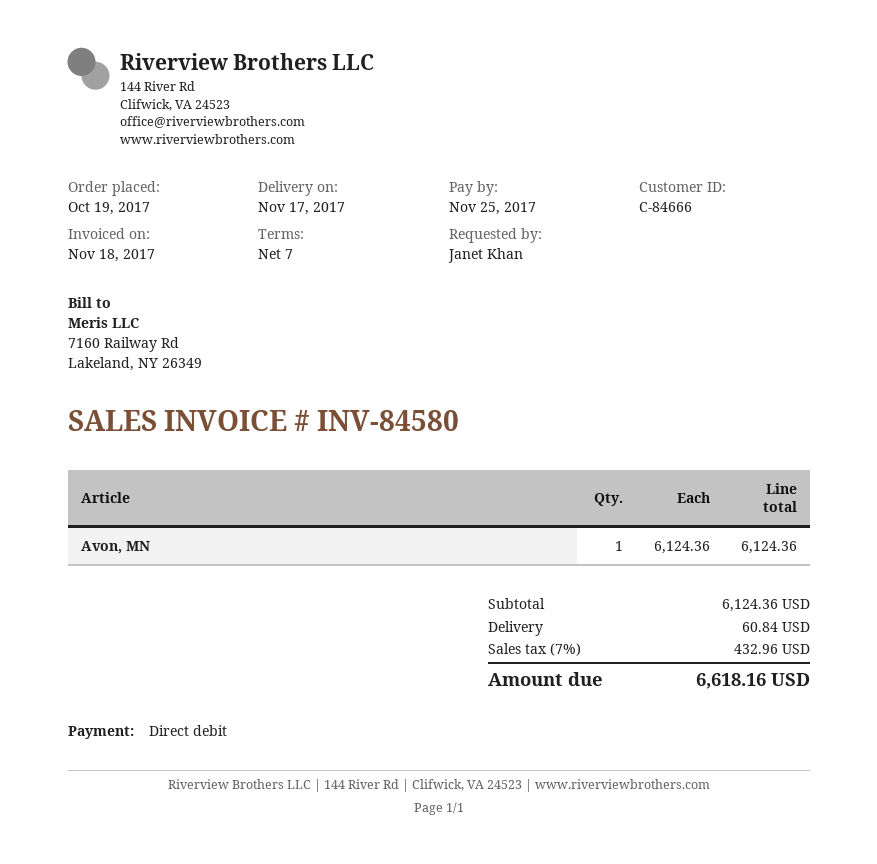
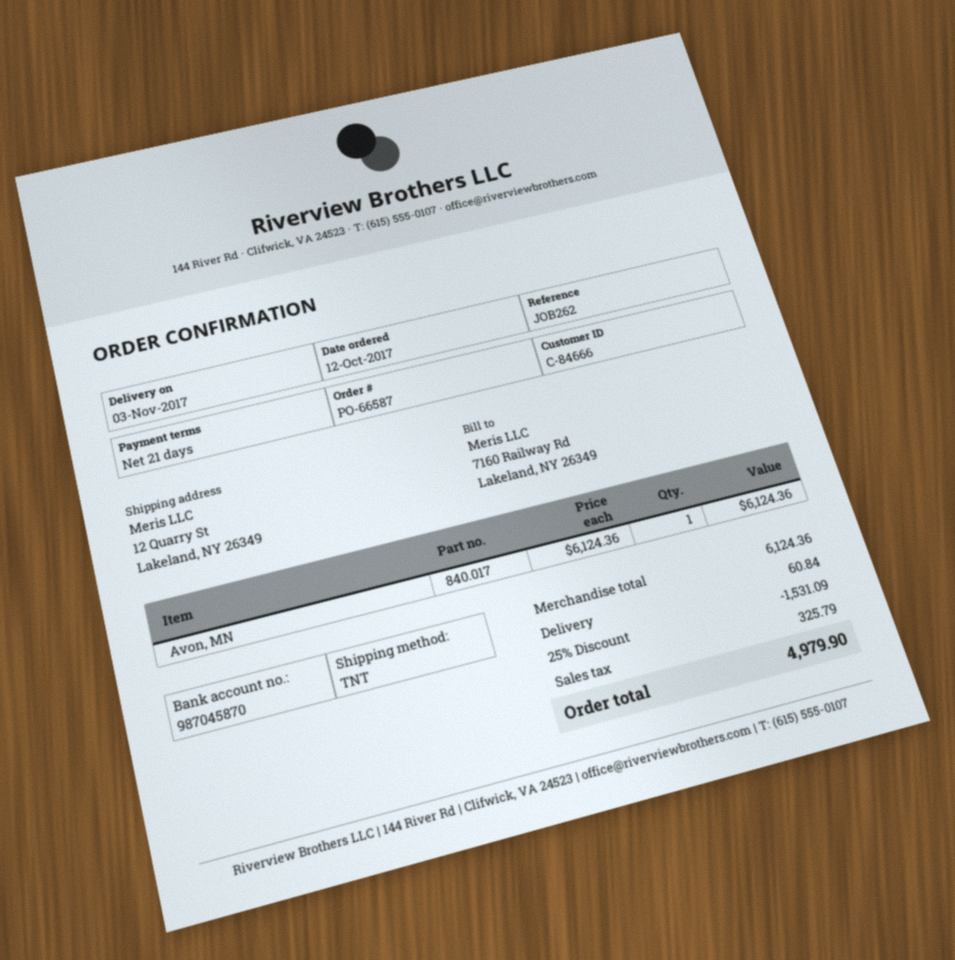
order date: 2017-10-19 -> 2017-10-12
delivery date: 2017-11-17 -> 2017-11-03
payment terms: 7 days -> 21 days
discount: none -> 25% = 1531.09
tax: 432.96 -> 325.79
total: 6618.16 -> 4979.90

